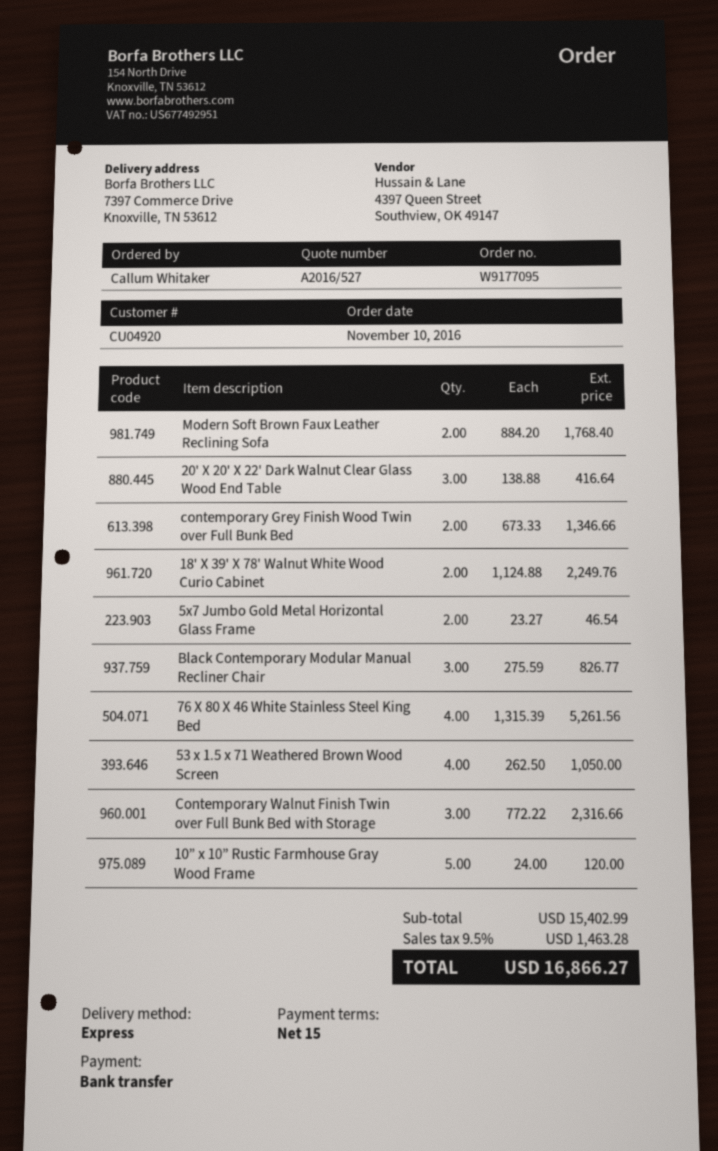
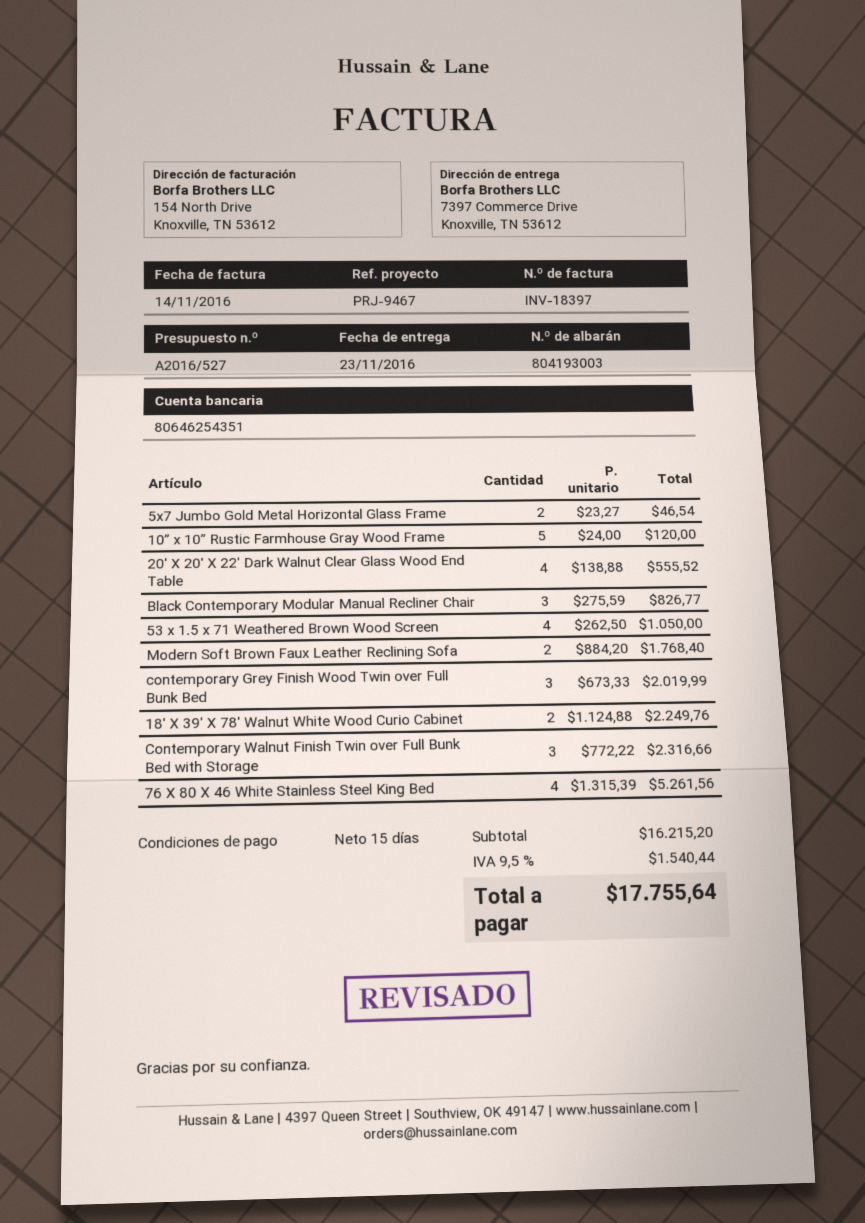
20' X 20' X 22' Dark Walnut Clear Glass Wood End Table: 3 x 138.88 = 416.64 -> 4 x 138.88 = 555.52
contemporary Grey Finish Wood Twin over Full Bunk Bed: 2 x 673.33 = 1346.66 -> 3 x 673.33 = 2019.99
subtotal: 15402.99 -> 16215.20
tax: 9.5% = 1463.28 -> 9.5% = 1540.44
total: 16866.27 -> 17755.64

